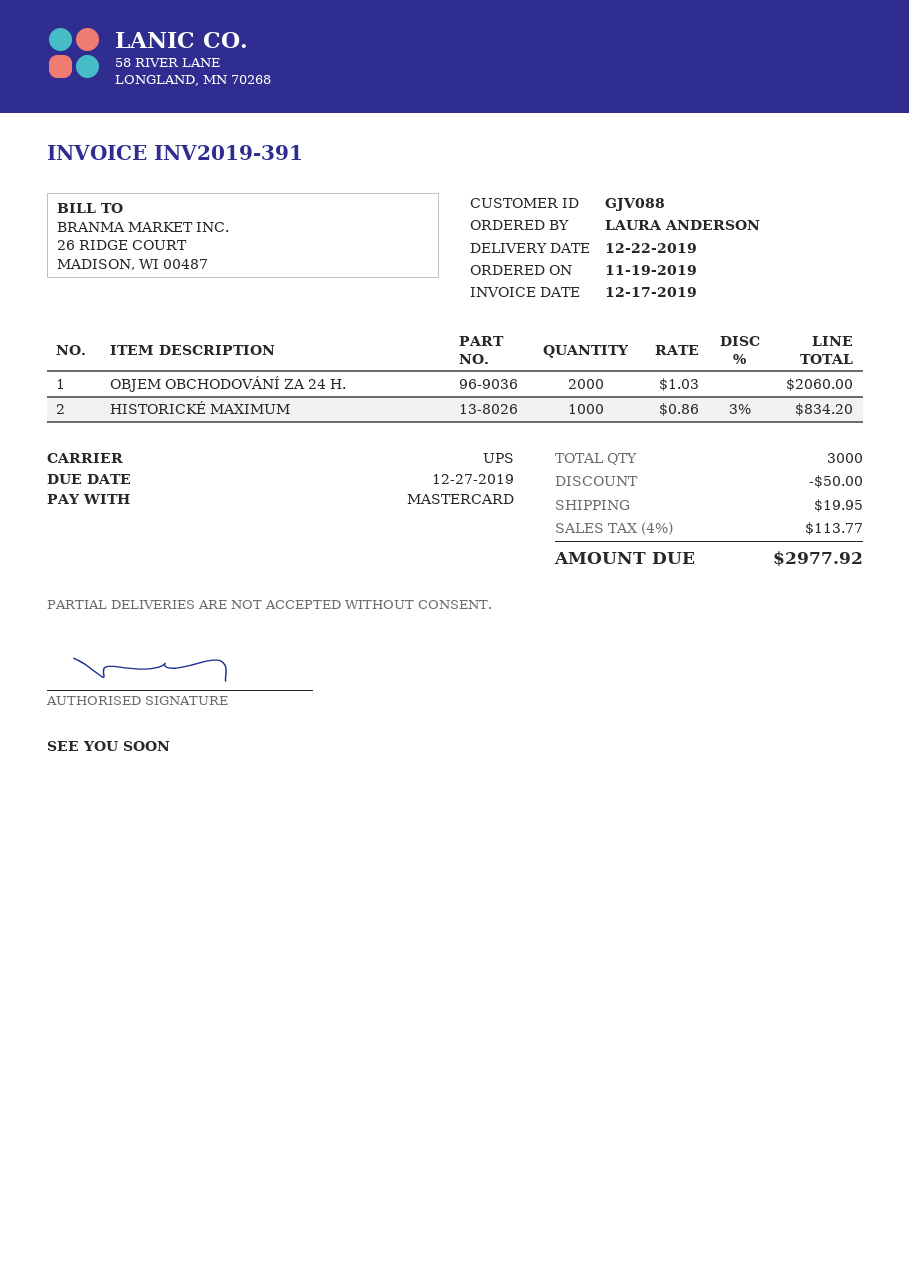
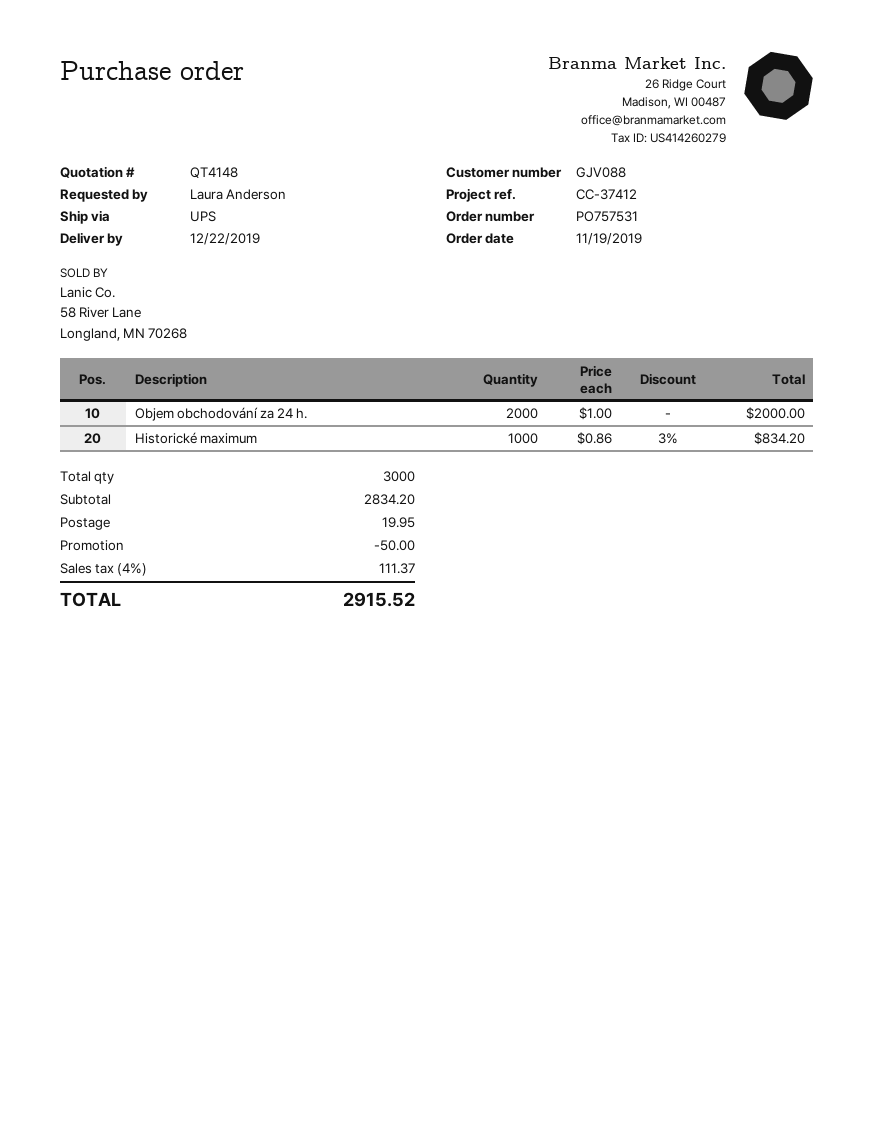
OBJEM OBCHODOVÁNÍ ZA 24 H.: 2000 x 1.03 = 2060.00 -> 2000 x 1.00 = 2000.00
tax: 4% = 113.77 -> 4% = 111.37
total: 2977.92 -> 2915.52

